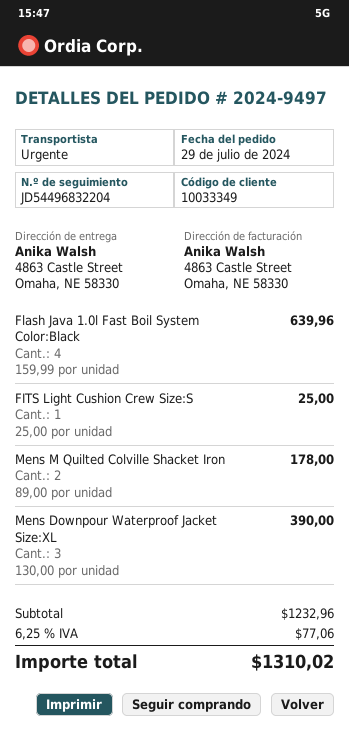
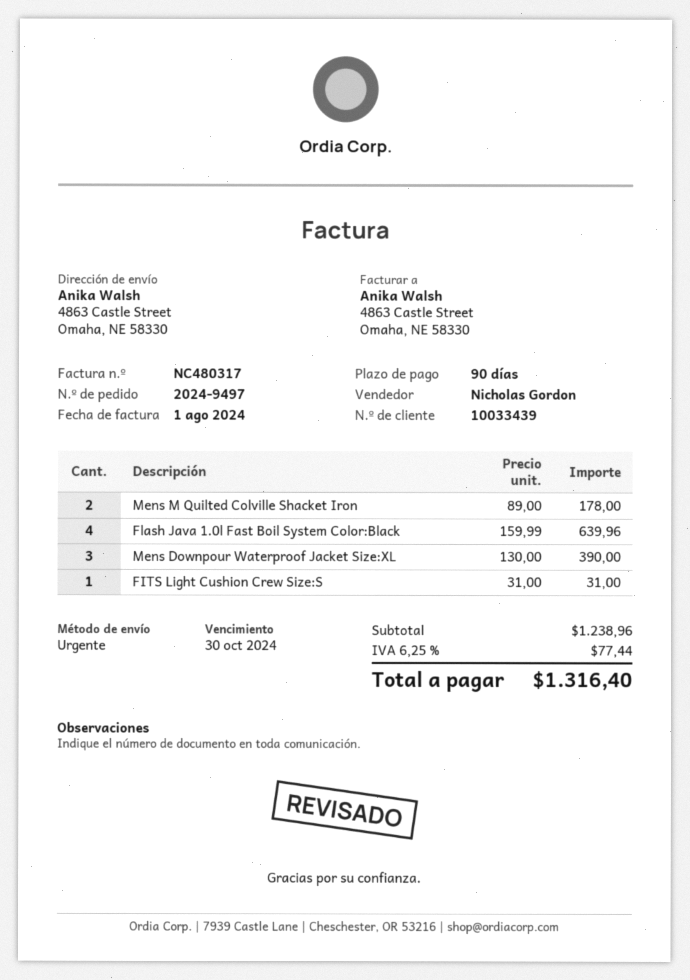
customer number: 10033349 -> 10033439
FITS Light Cushion Crew Size:S: 1 x 25.00 = 25.00 -> 1 x 31.00 = 31.00
subtotal: 1232.96 -> 1238.96
tax: 6.25% = 77.06 -> 6.25% = 77.44
total: 1310.02 -> 1316.40

